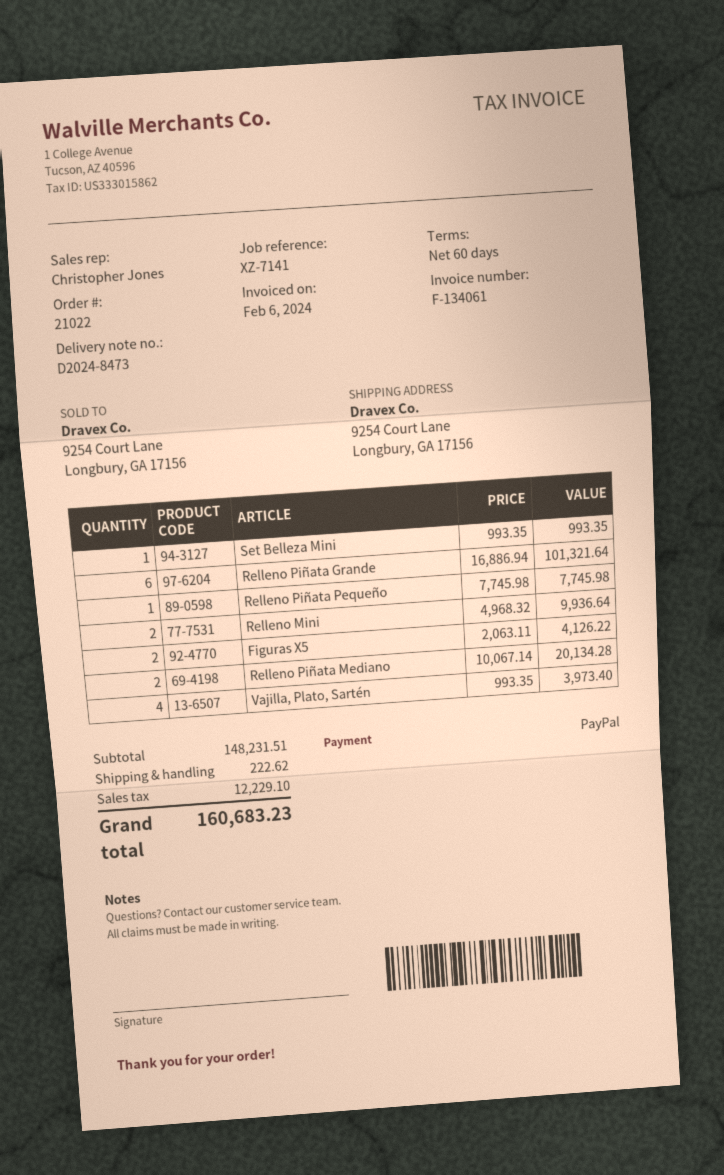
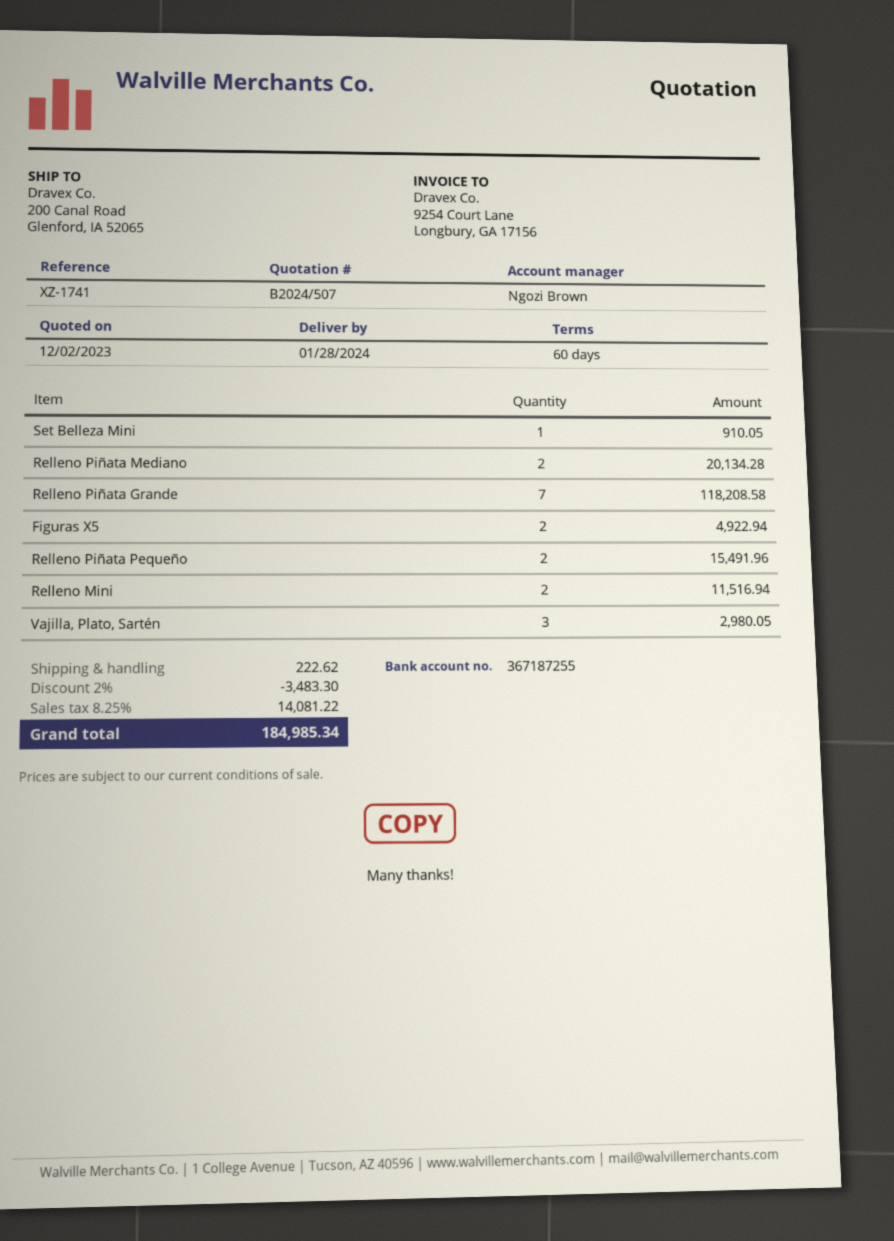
reference: XZ-7141 -> XZ-1741
sales rep: Christopher Jones -> Ngozi Brown
ship to: 9254 Court Lane, Longbury, GA 17156 -> 200 Canal Road, Glenford, IA 52065
Set Belleza Mini: 1 for 993.35 -> 1 for 910.05
Relleno Piñata Grande: 6 for 101321.64 -> 7 for 118208.58
Relleno Piñata Pequeño: 1 for 7745.98 -> 2 for 15491.96
Relleno Mini: 2 for 9936.64 -> 2 for 11516.94
Figuras X5: 2 for 4126.22 -> 2 for 4922.94
Vajilla, Plato, Sartén: 4 for 3973.40 -> 3 for 2980.05
discount: none -> 2% = 3483.30
tax: 12229.10 -> 14081.22
total: 160683.23 -> 184985.34

